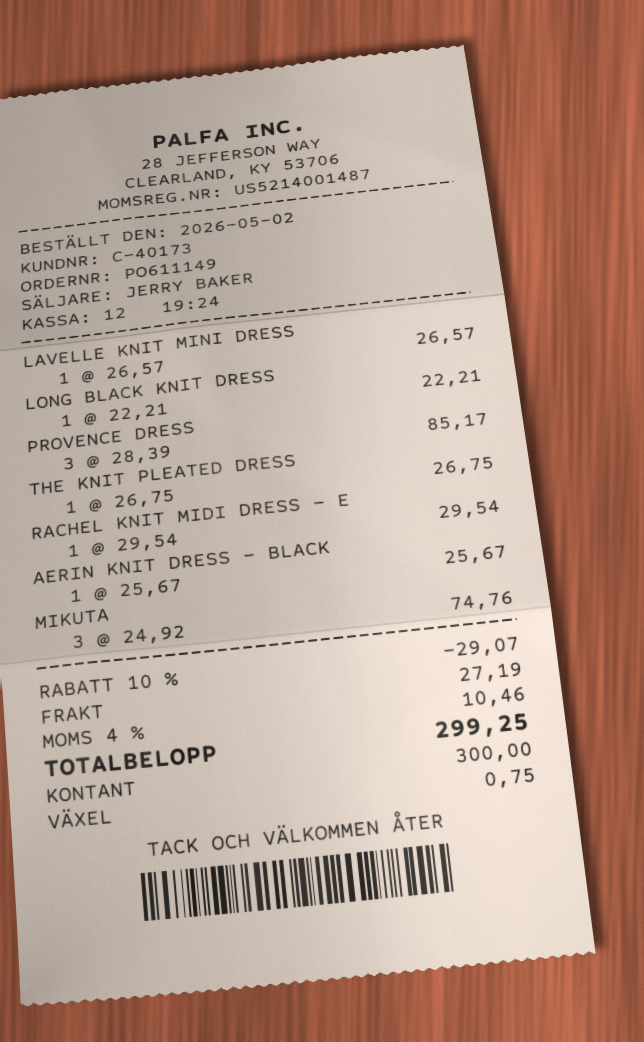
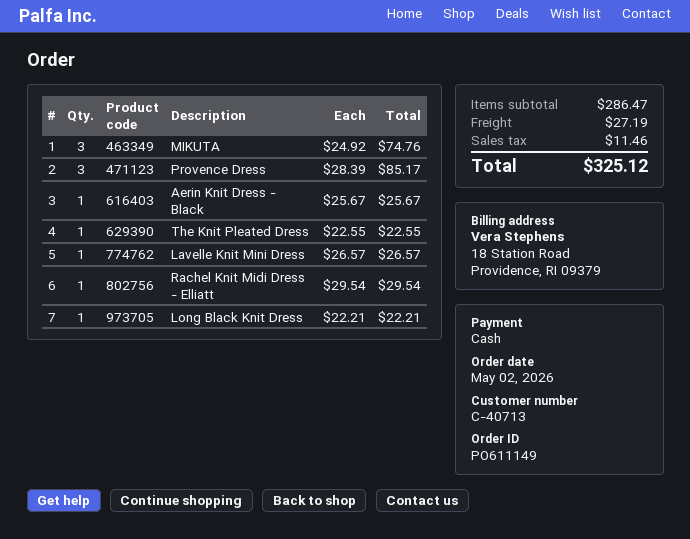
customer number: C-40173 -> C-40713
THE KNIT PLEATED DRESS: 1 x 26.75 = 26.75 -> 1 x 22.55 = 22.55
discount: 10% = 29.07 -> none
tax: 10.46 -> 11.46
total: 299.25 -> 325.12

